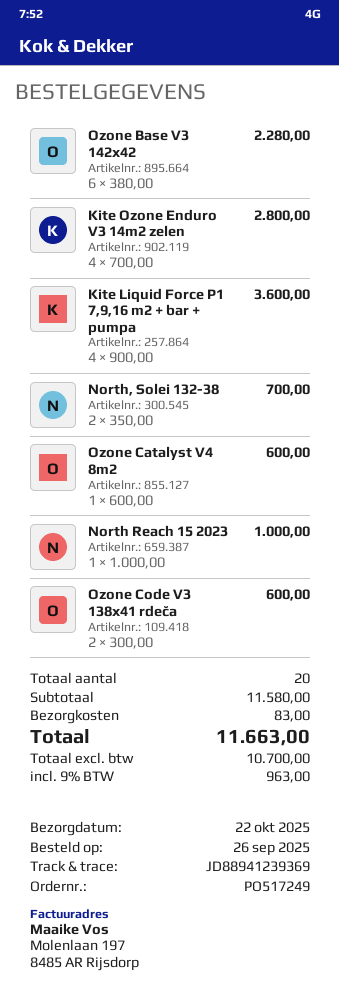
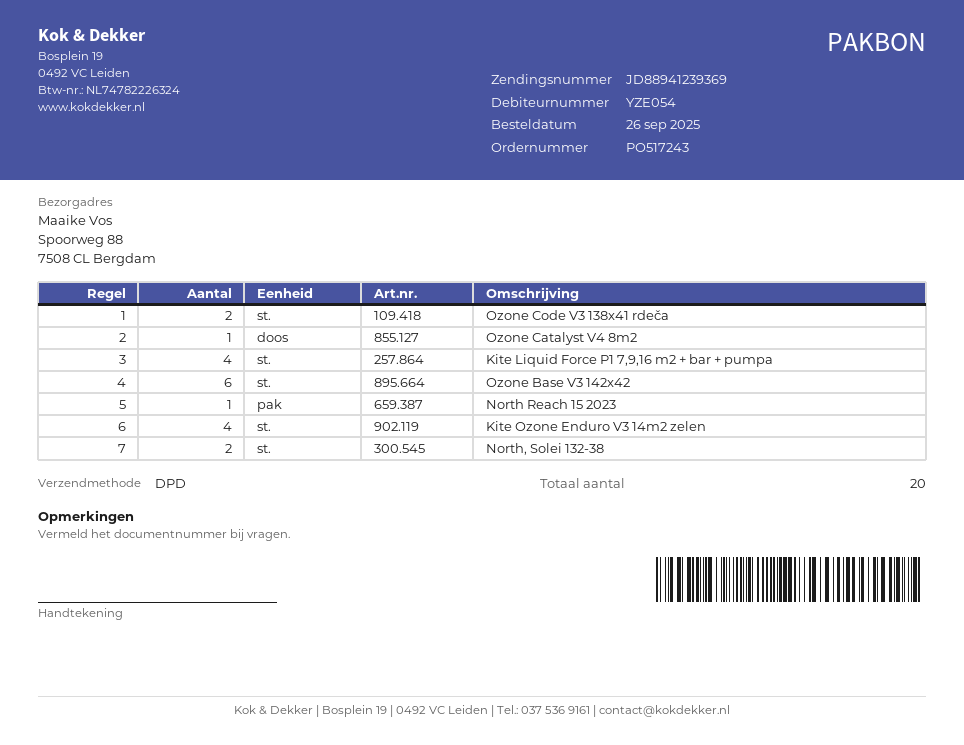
order number: PO517249 -> PO517243

